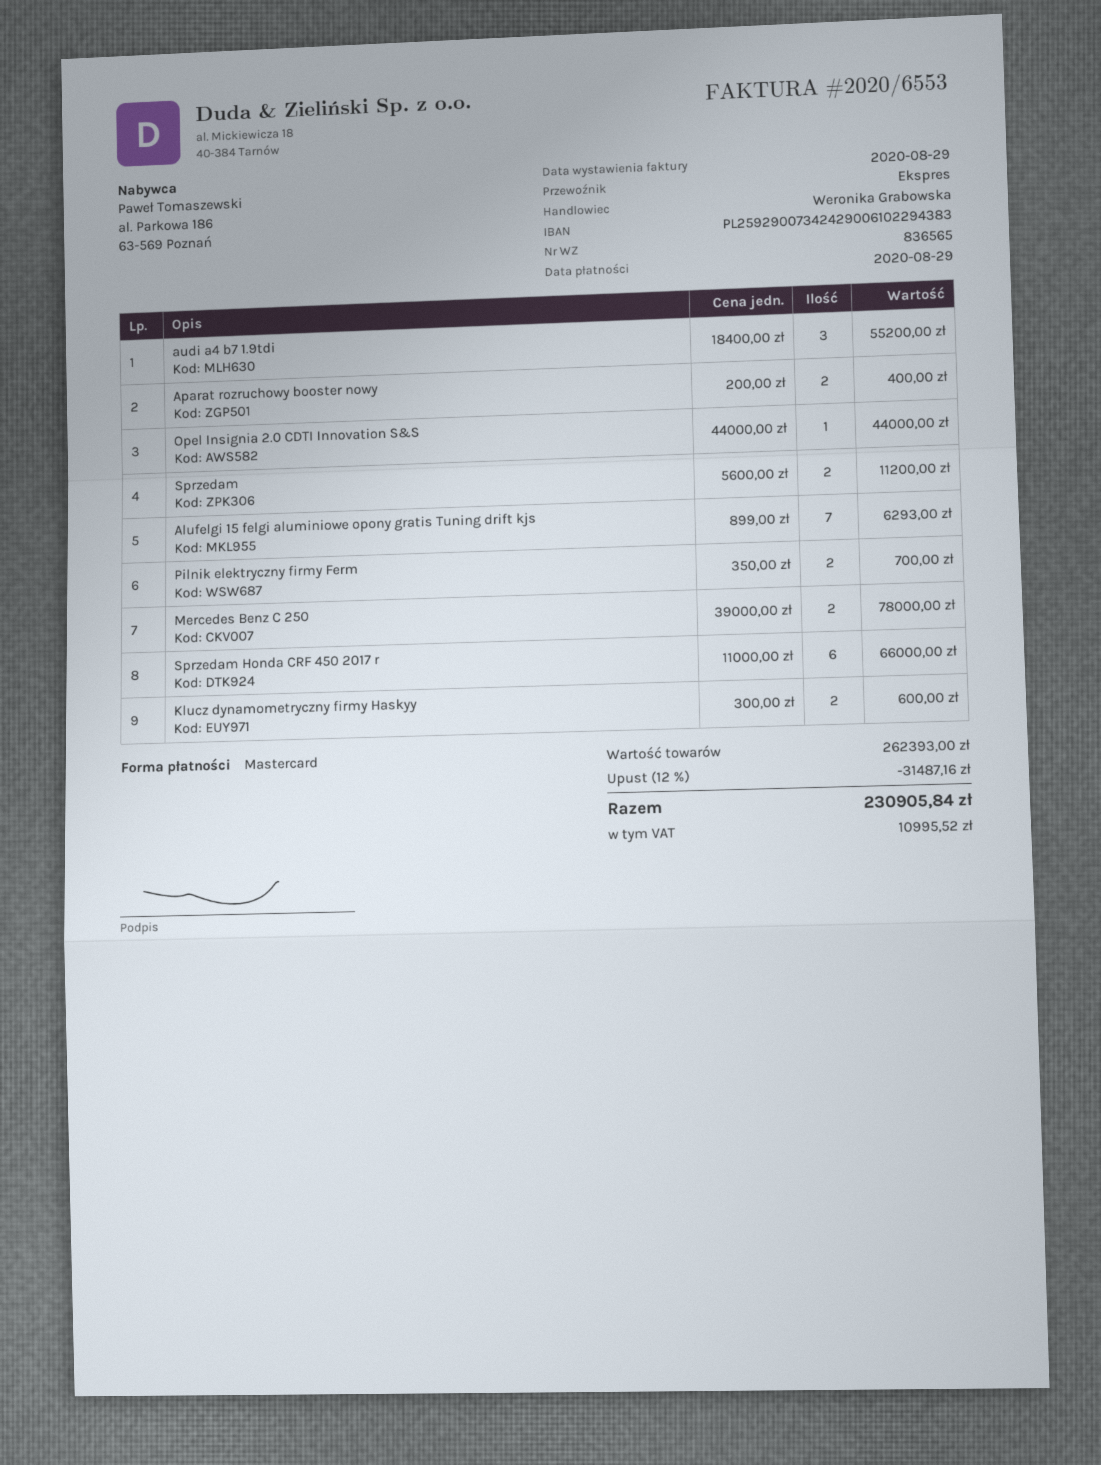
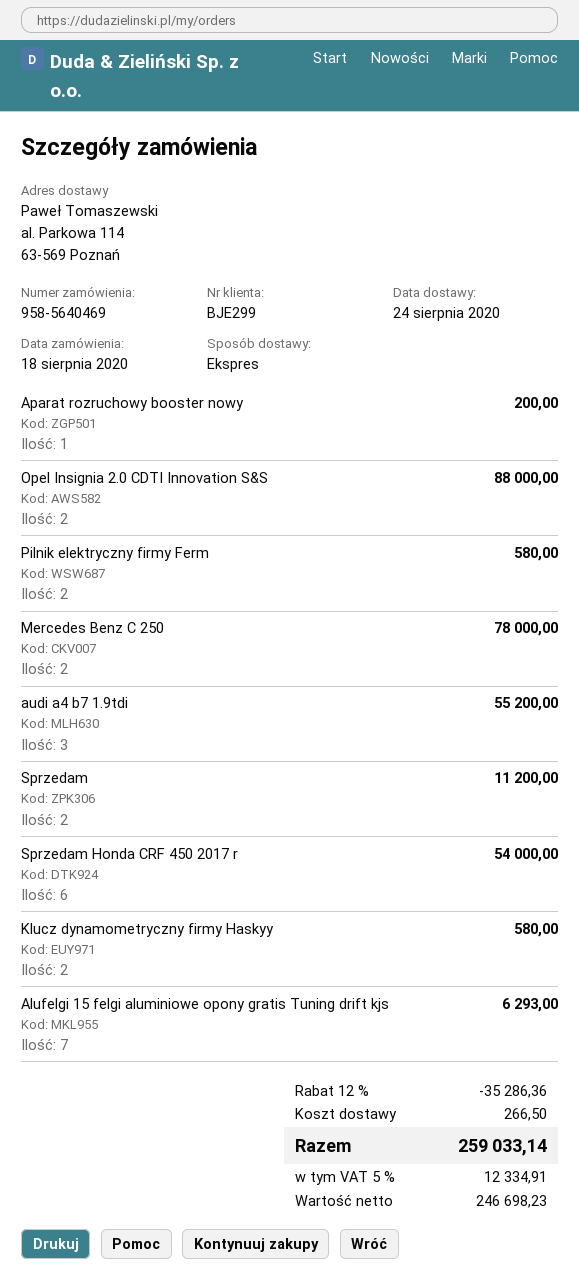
Aparat rozruchowy booster nowy: 2 for 400.00 -> 1 for 200.00
Opel Insignia 2.0 CDTI Innovation S&S: 1 for 44000.00 -> 2 for 88000.00
Pilnik elektryczny firmy Ferm: 2 for 700.00 -> 2 for 580.00
Sprzedam Honda CRF 450 2017 r: 6 for 66000.00 -> 6 for 54000.00
Klucz dynamometryczny firmy Haskyy: 2 for 600.00 -> 2 for 580.00
discount: 12% = 31487.16 -> 12% = 35286.36
shipping: none -> 266.50
tax: 10995.52 -> 12334.91
total: 230905.84 -> 259033.14

